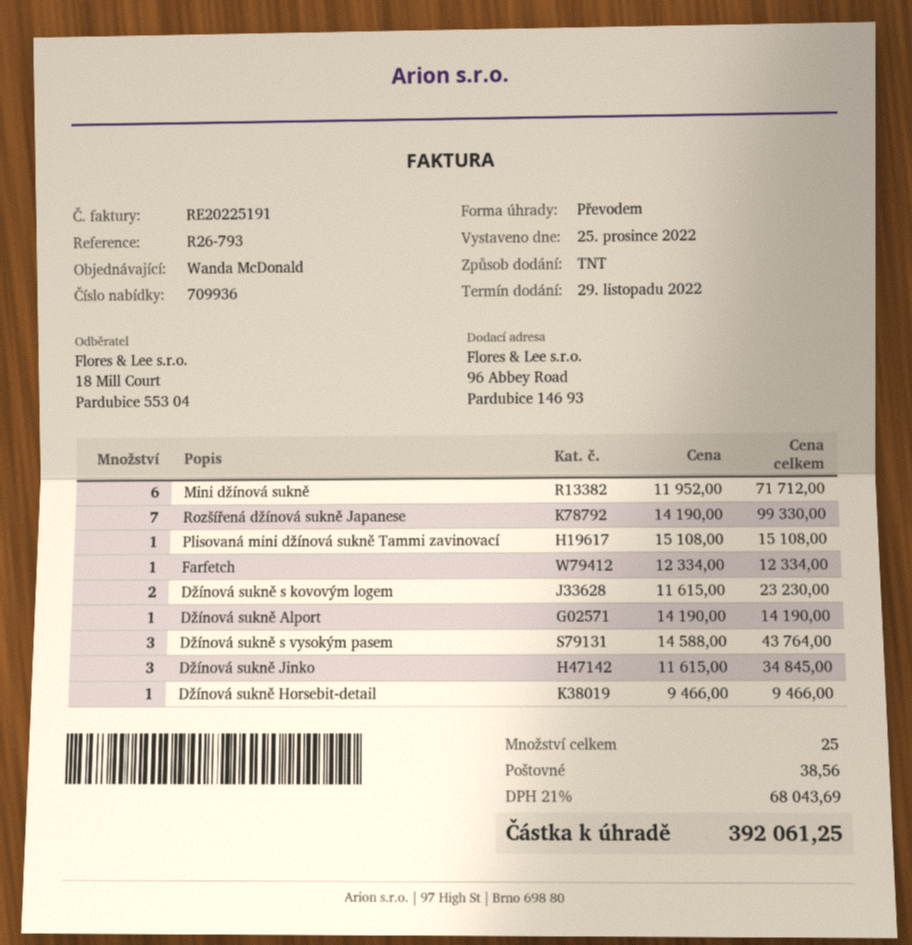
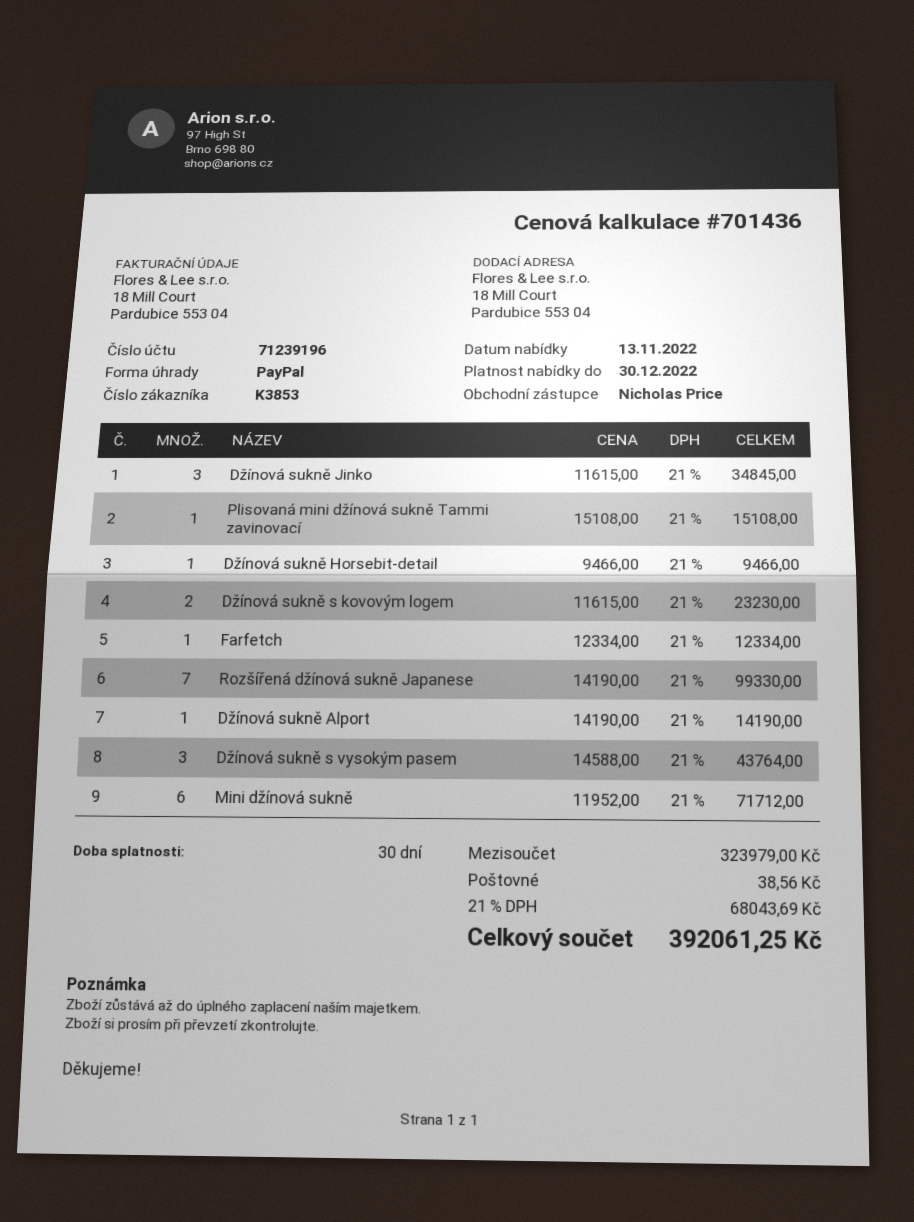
quote number: 709936 -> 701436
payment method: bank transfer -> PayPal
ship to: 96 Abbey Road, Pardubice 146 93 -> 18 Mill Court, Pardubice 553 04

